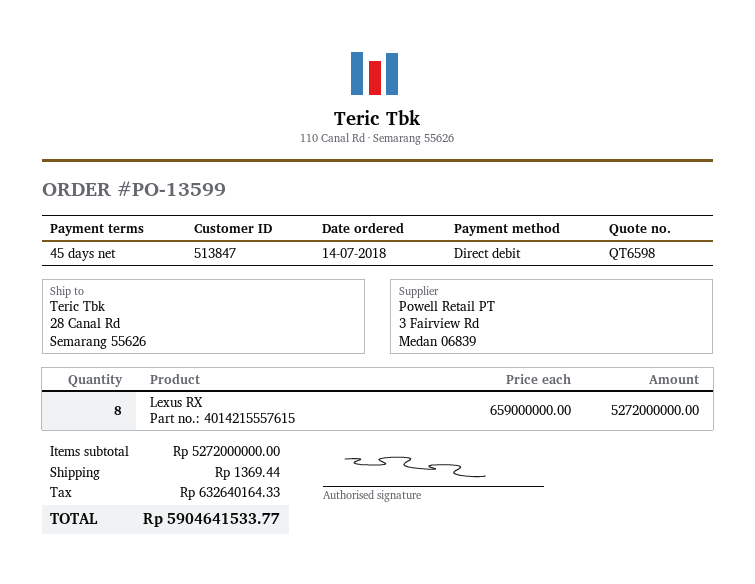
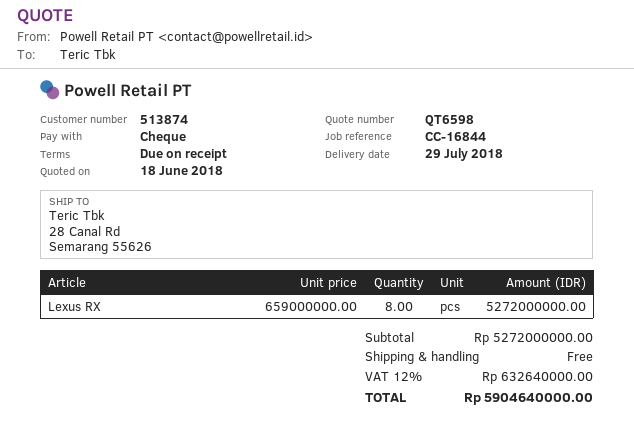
payment terms: 45 days -> on receipt
customer number: 513847 -> 513874
payment method: direct debit -> cheque
shipping: 1369.44 -> 0.00
tax: 632640164.33 -> 632640000.00
total: 5904641533.77 -> 5904640000.00

